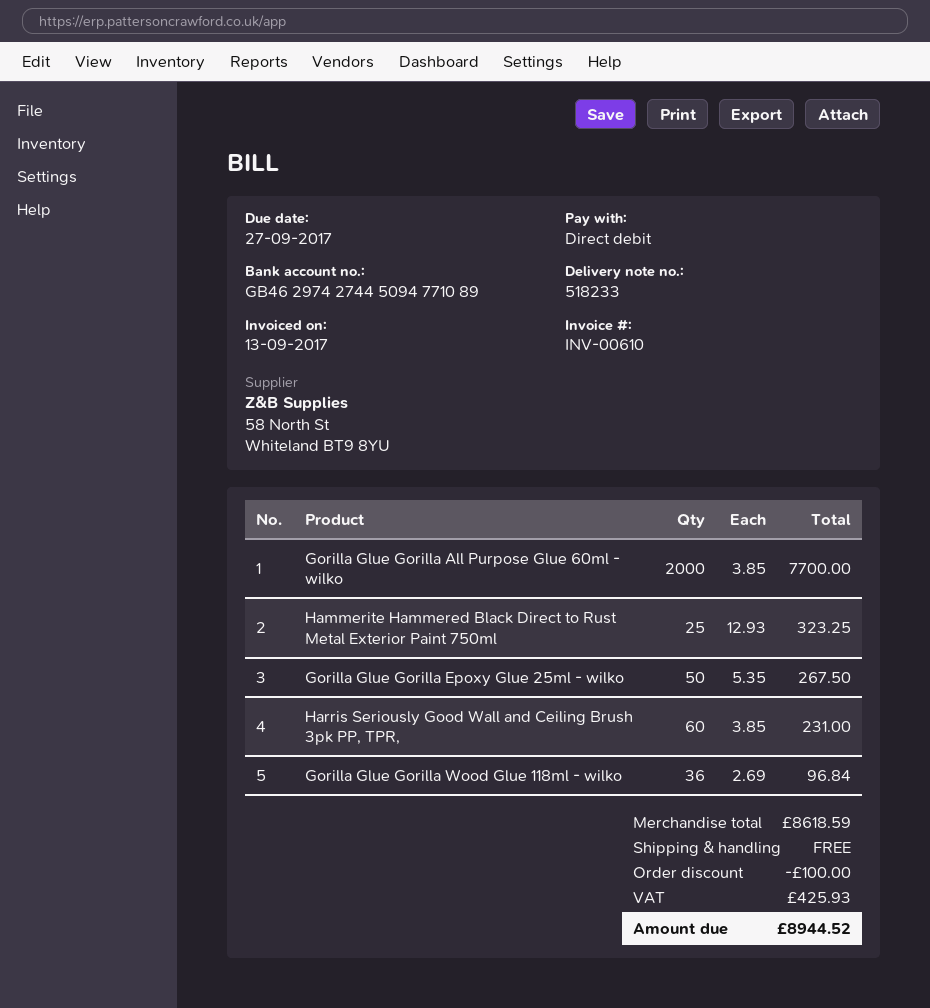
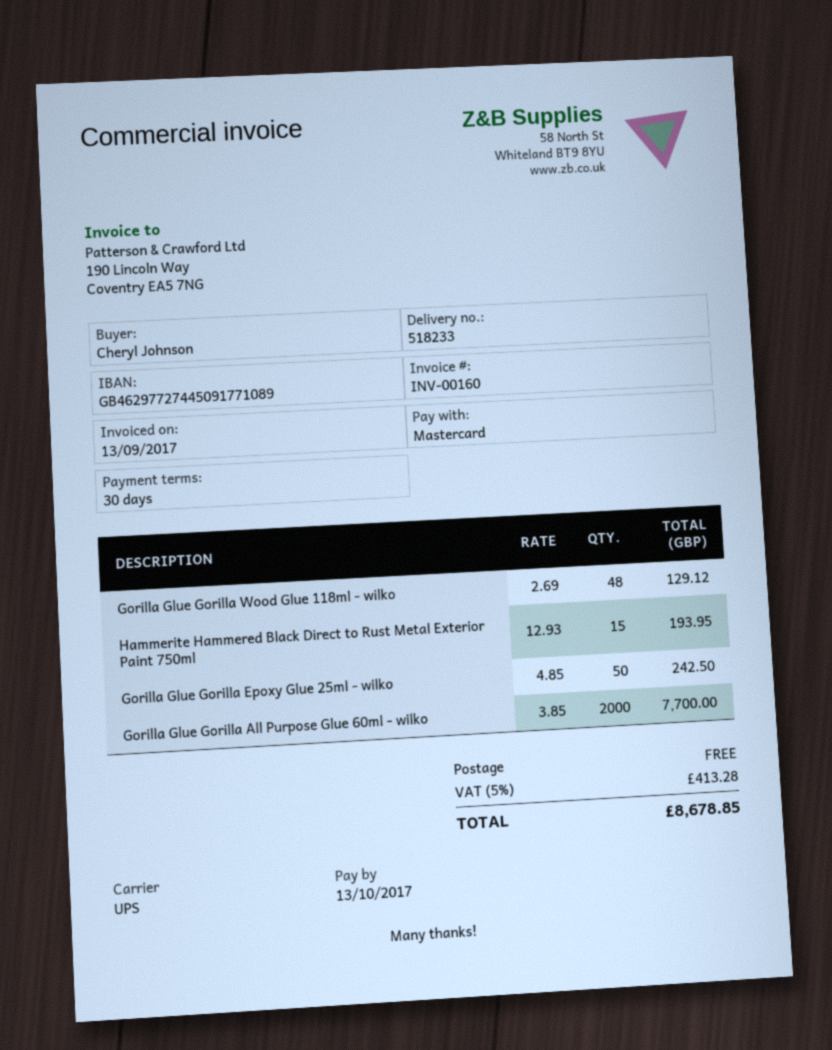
invoice number: INV-00610 -> INV-00160
due date: 2017-09-27 -> 2017-10-13
payment method: direct debit -> Mastercard
bank account: GB46297427445094771089 -> GB46297727445091771089
Hammerite Hammered Black Direct to Rust Metal Exterior Paint 750ml: 25 x 12.93 = 323.25 -> 15 x 12.93 = 193.95
Gorilla Glue Gorilla Epoxy Glue 25ml - wilko: 50 x 5.35 = 267.50 -> 50 x 4.85 = 242.50
Harris Seriously Good Wall and Ceiling Brush 3pk PP, TPR,: 60 x 3.85 = 231.00 -> none
Gorilla Glue Gorilla Wood Glue 118ml - wilko: 36 x 2.69 = 96.84 -> 48 x 2.69 = 129.12
discount: 100.00 -> none
tax: 425.93 -> 413.28
total: 8944.52 -> 8678.85

